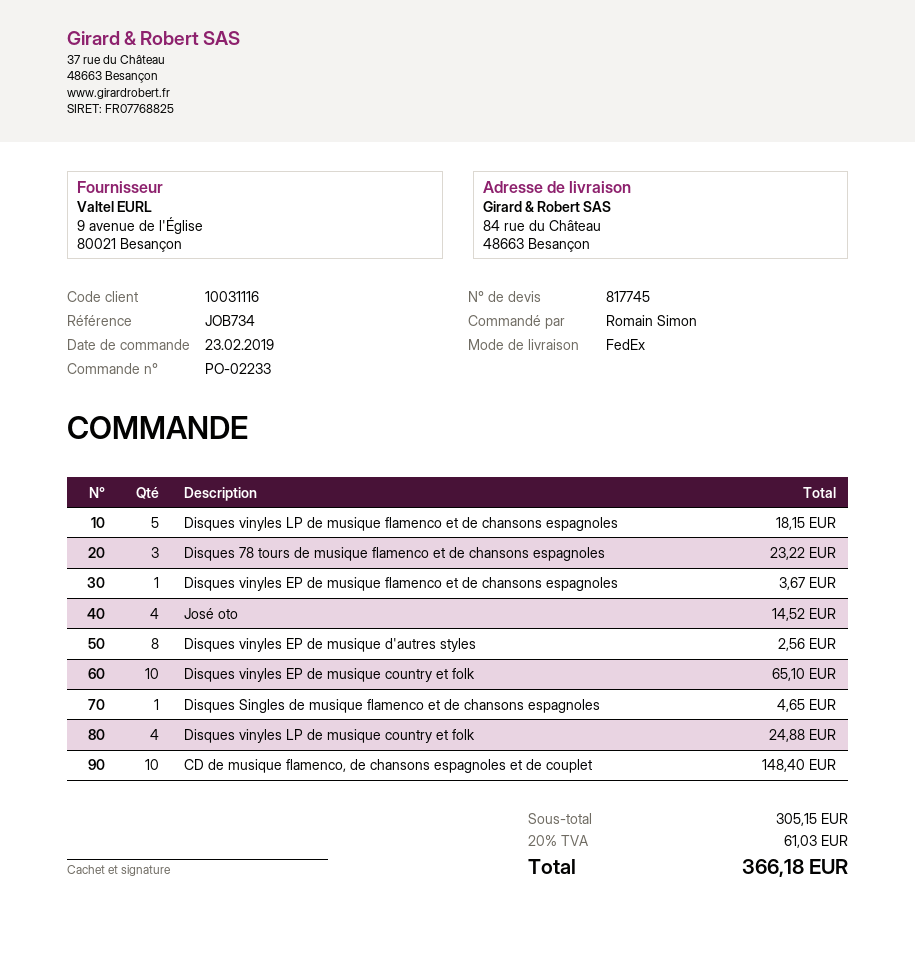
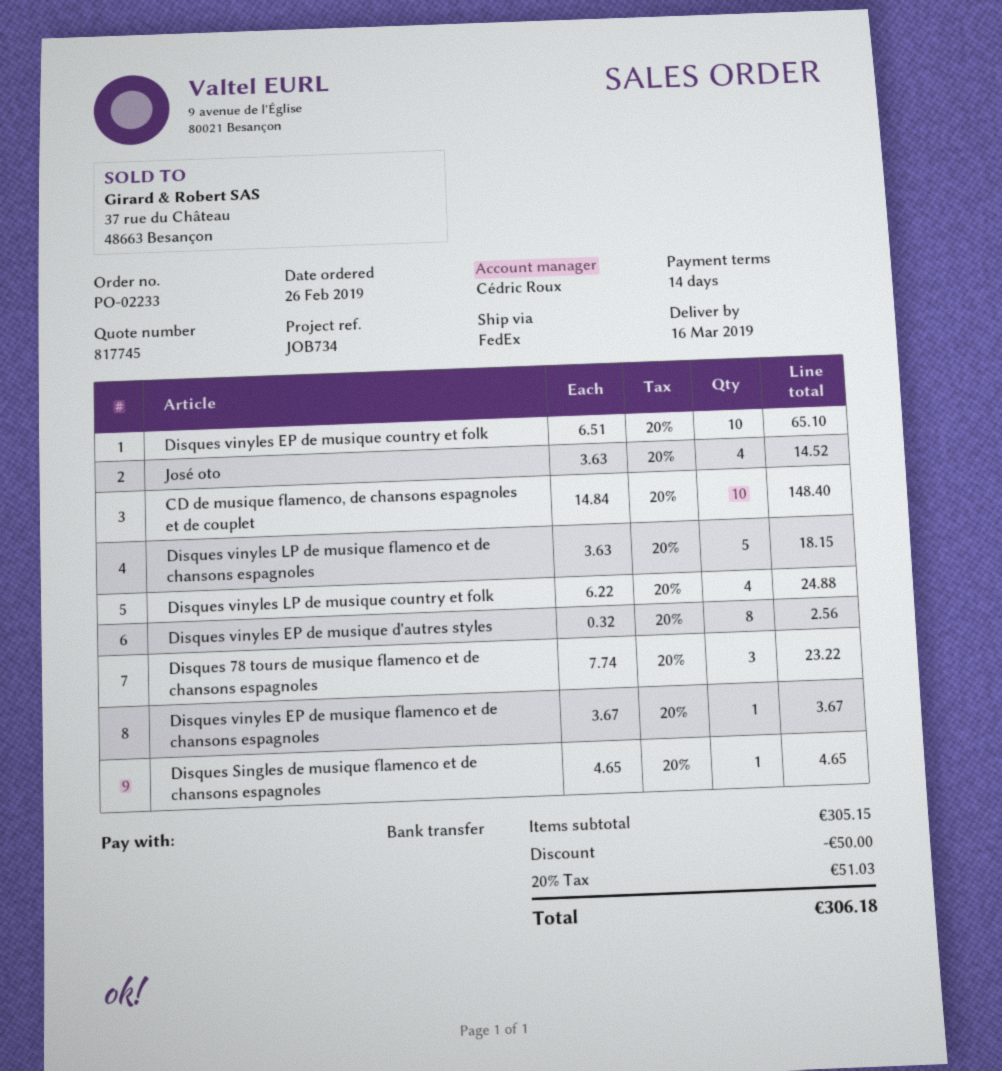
order date: 2019-02-23 -> 2019-02-26
discount: none -> 50.00
tax: 20% = 61.03 -> 20% = 51.03
total: 366.18 -> 306.18

